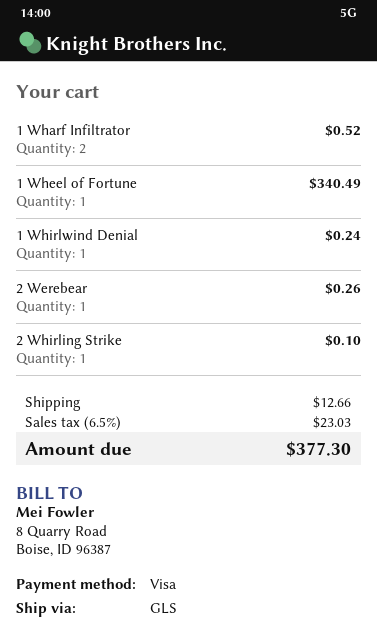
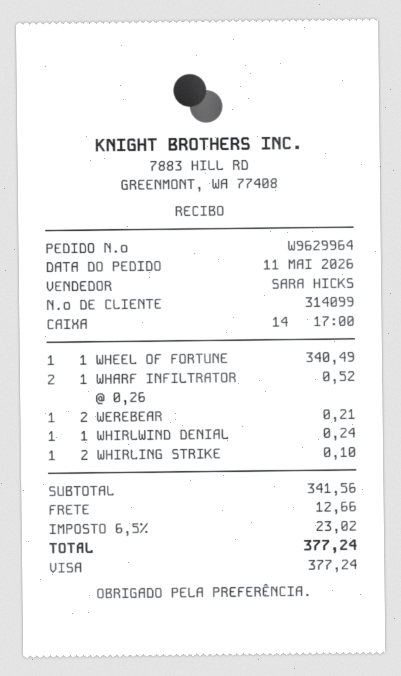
2 Werebear: 1 for 0.26 -> 1 for 0.21
tax: 6.5% = 23.03 -> 6.5% = 23.02
total: 377.30 -> 377.24

